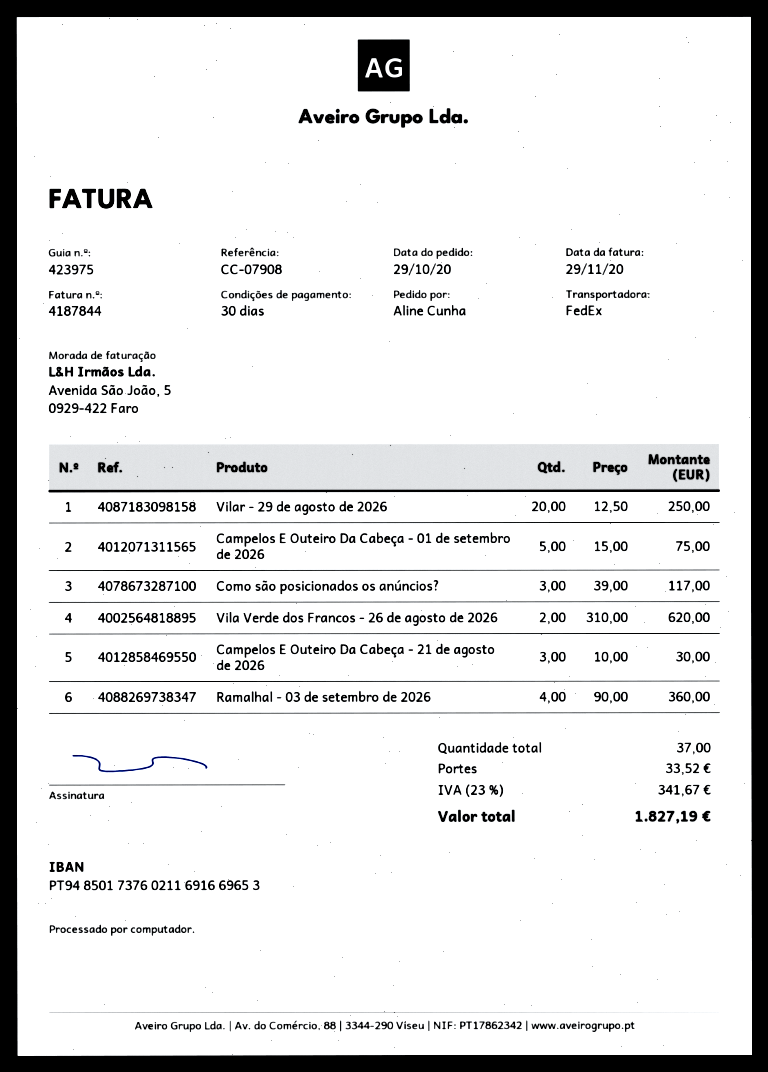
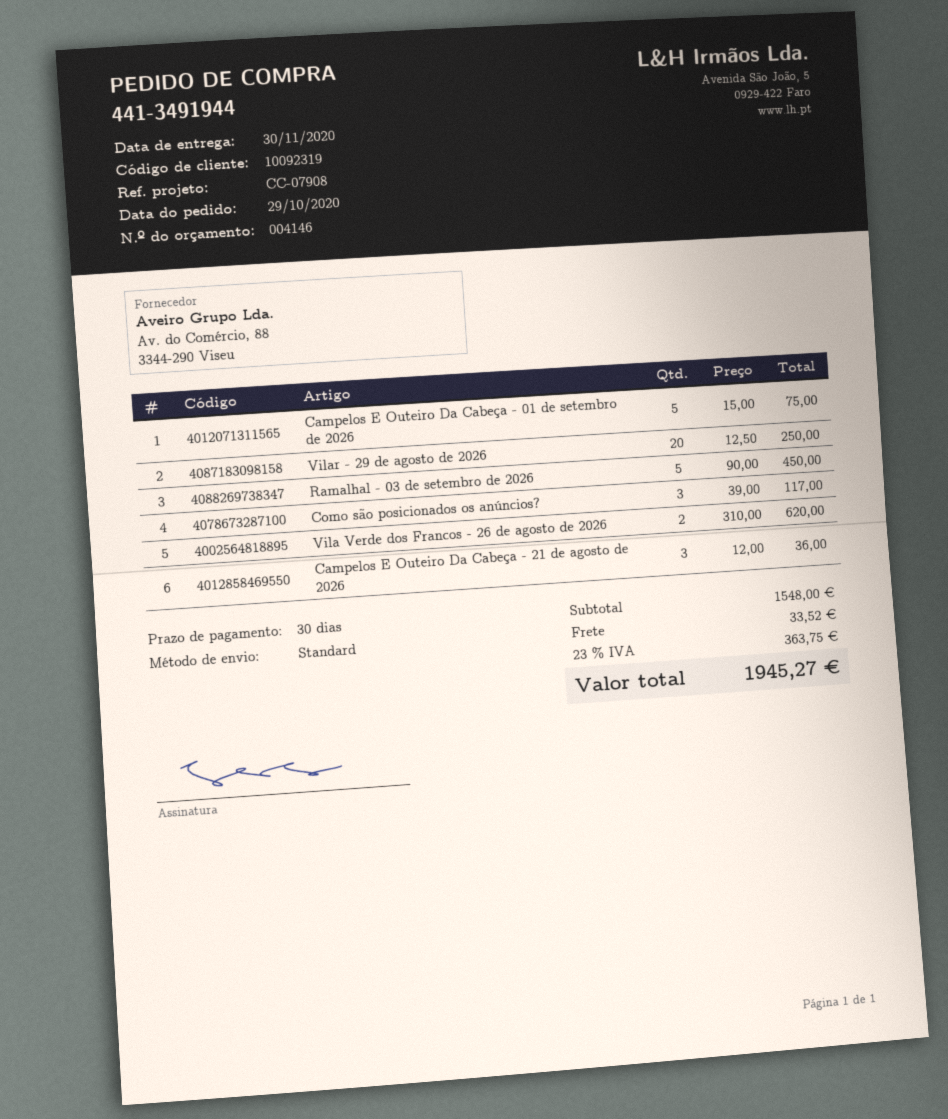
shipping method: FedEx -> standard
Campelos E Outeiro Da Cabeça - 21 de agosto de 2026: 3 x 10.00 = 30.00 -> 3 x 12.00 = 36.00
Ramalhal - 03 de setembro de 2026: 4 x 90.00 = 360.00 -> 5 x 90.00 = 450.00
tax: 23% = 341.67 -> 23% = 363.75
total: 1827.19 -> 1945.27

